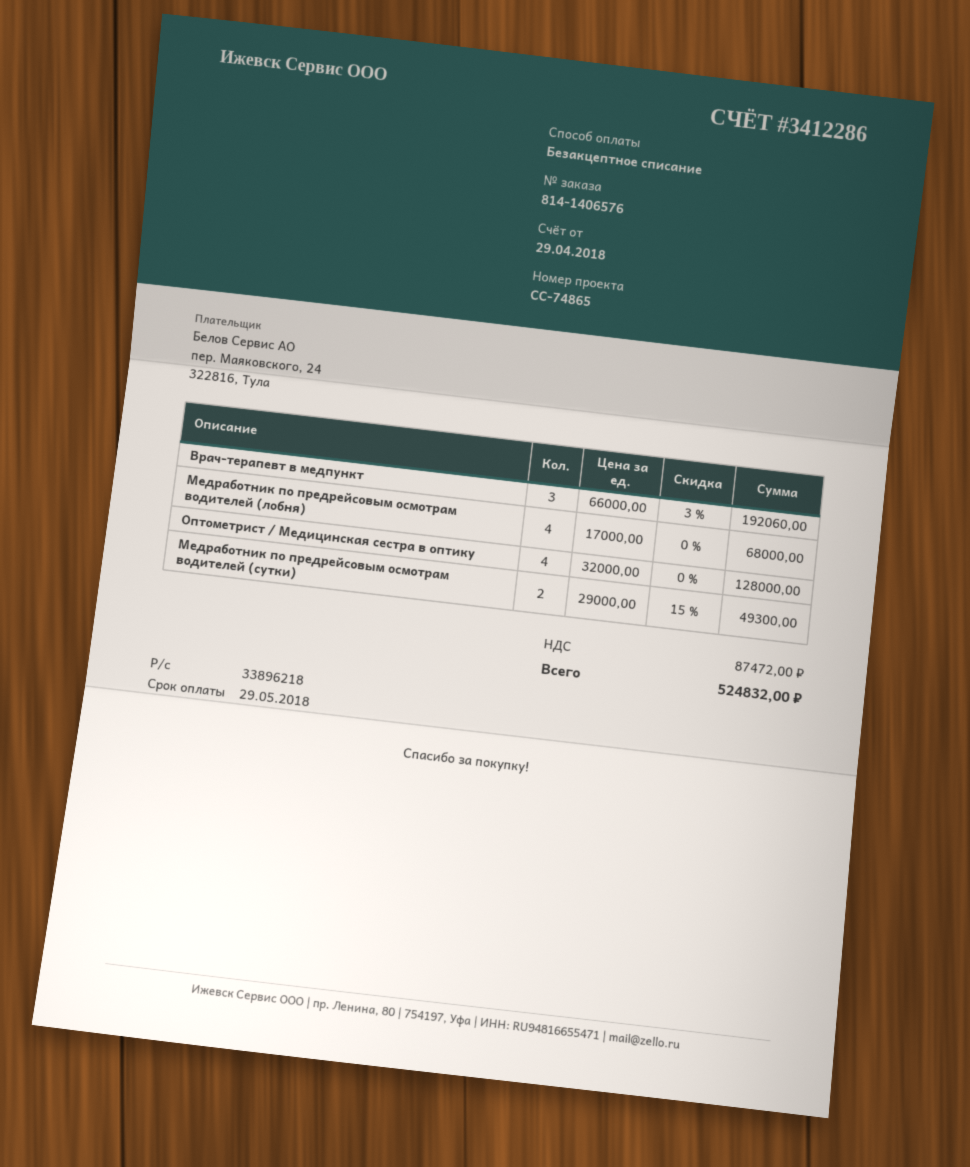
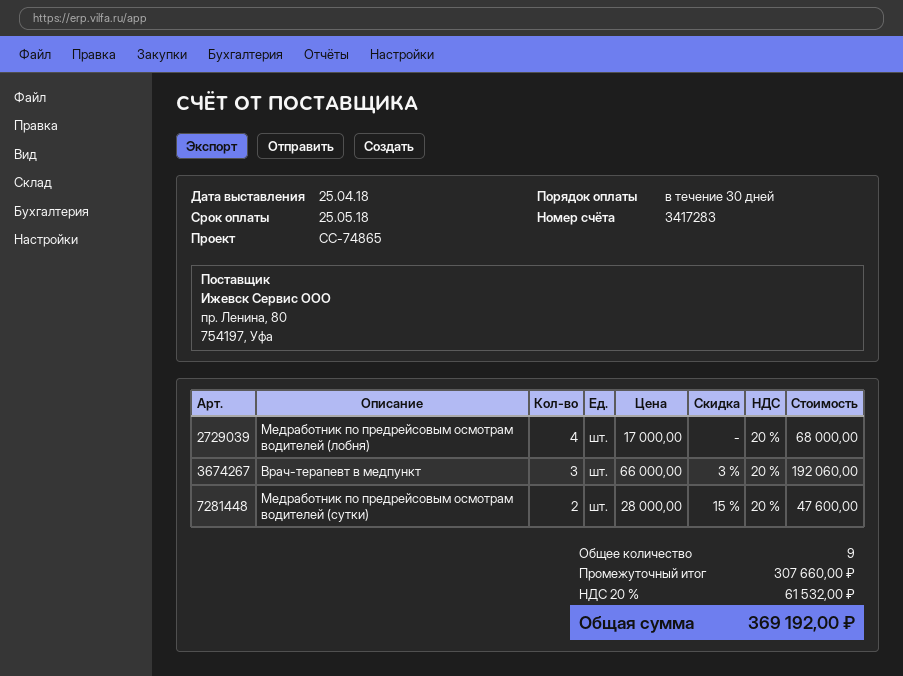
invoice number: 3412286 -> 3417283
invoice date: 2018-04-29 -> 2018-04-25
due date: 2018-05-29 -> 2018-05-25
Оптометрист / Медицинская сестра в оптику: 4 x 32000.00 = 128000.00 -> none
Медработник по предрейсовым осмотрам водителей (сутки): 2 x 29000.00 - 15% = 49300.00 -> 2 x 28000.00 - 15% = 47600.00
tax: 87472.00 -> 61532.00
total: 524832.00 -> 369192.00

